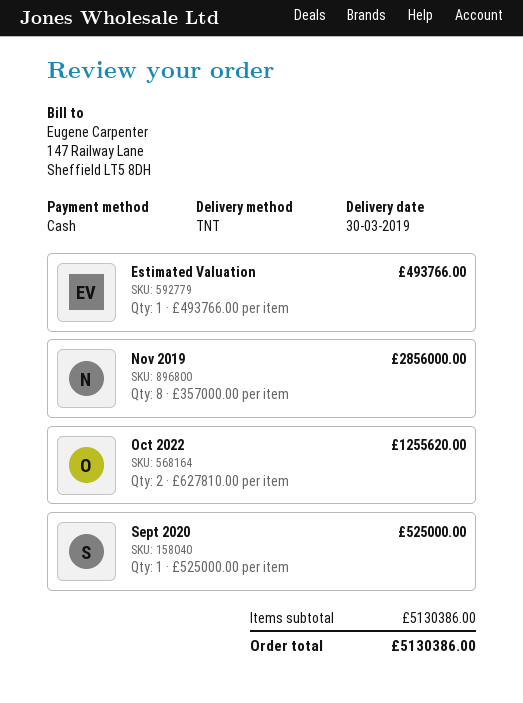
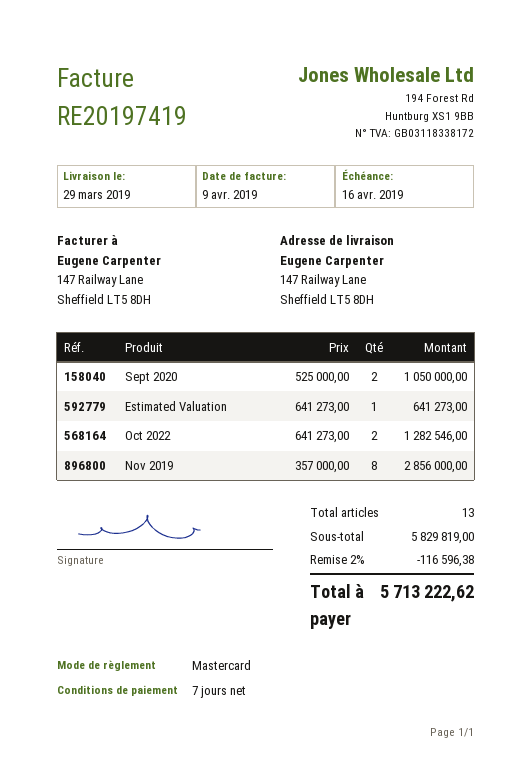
delivery date: 2019-03-30 -> 2019-03-29
payment method: cash -> Mastercard
Estimated Valuation: 1 x 493766.00 = 493766.00 -> 1 x 641273.00 = 641273.00
Oct 2022: 2 x 627810.00 = 1255620.00 -> 2 x 641273.00 = 1282546.00
Sept 2020: 1 x 525000.00 = 525000.00 -> 2 x 525000.00 = 1050000.00
subtotal: 5130386.00 -> 5829819.00
discount: none -> 2% = 116596.38
total: 5130386.00 -> 5713222.62

